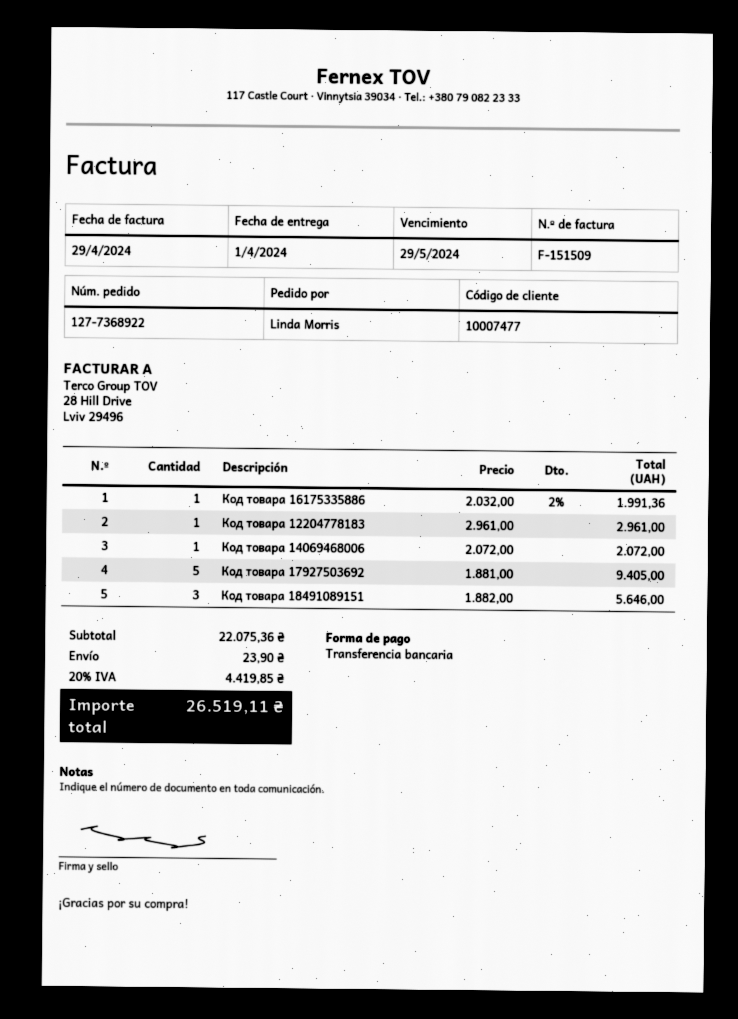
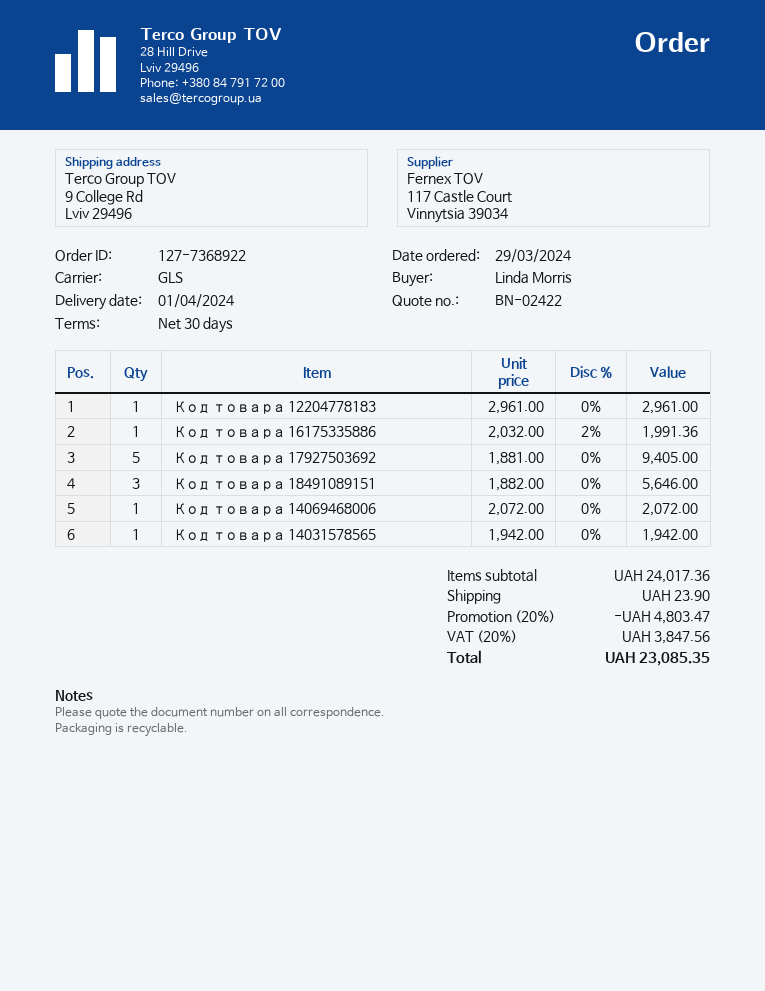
Код товара 14031578565: none -> 1 x 1942.00 = 1942.00
subtotal: 22075.36 -> 24017.36
discount: none -> 20% = 4803.47
tax: 20% = 4419.85 -> 20% = 3847.56
total: 26519.11 -> 23085.35

